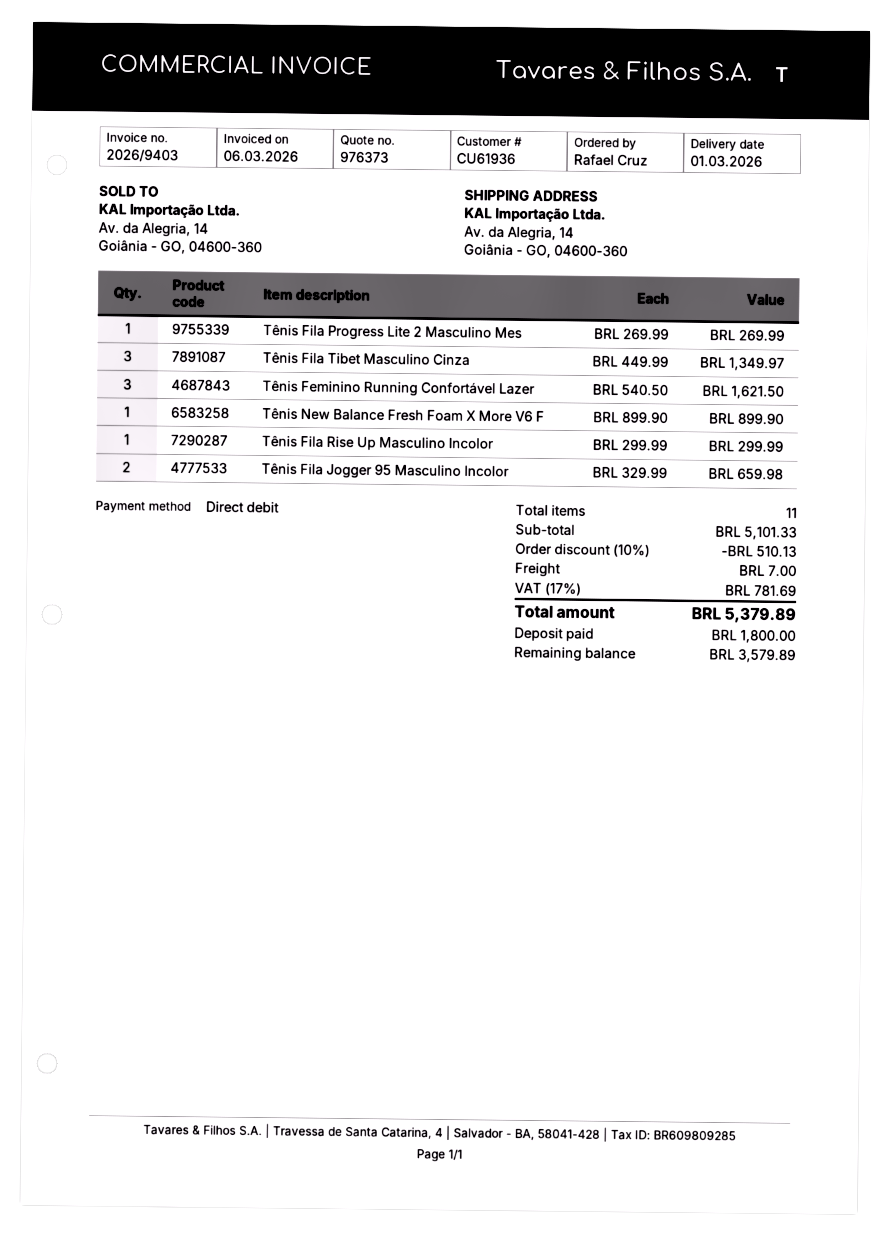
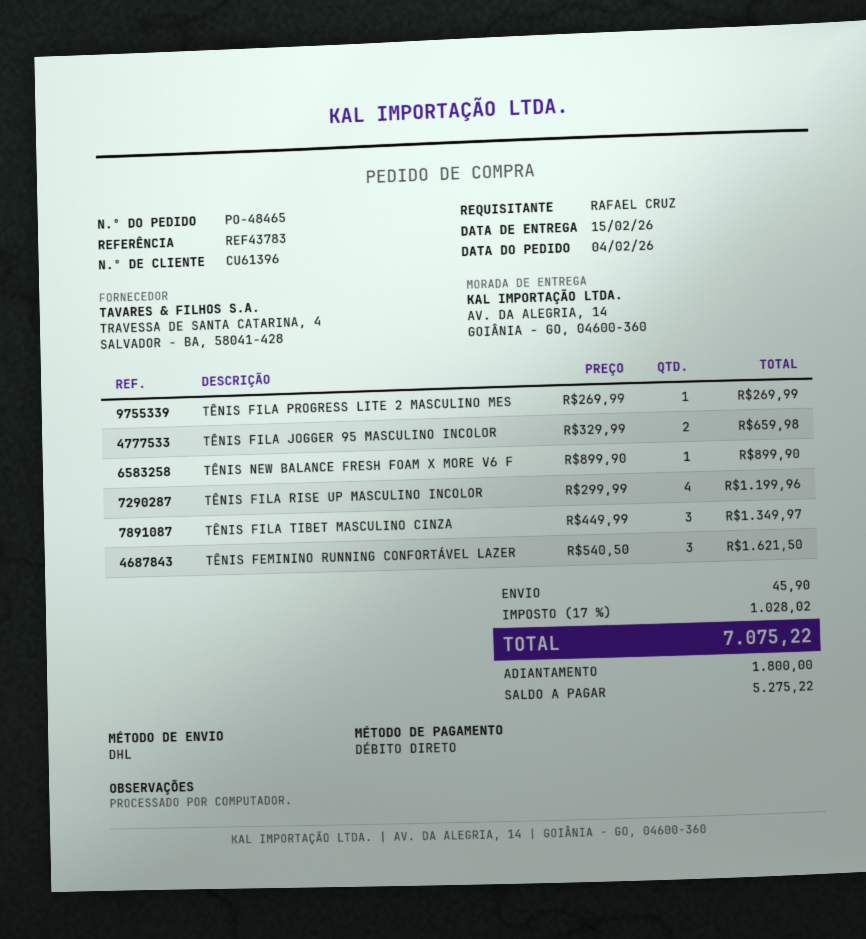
delivery date: 2026-03-01 -> 2026-02-15
customer number: CU61936 -> CU61396
Tênis Fila Rise Up Masculino Incolor: 1 x 299.99 = 299.99 -> 4 x 299.99 = 1199.96
discount: 10% = 510.13 -> none
shipping: 7.00 -> 45.90
tax: 17% = 781.69 -> 17% = 1028.02
total: 5379.89 -> 7075.22
balance: 3579.89 -> 5275.22

